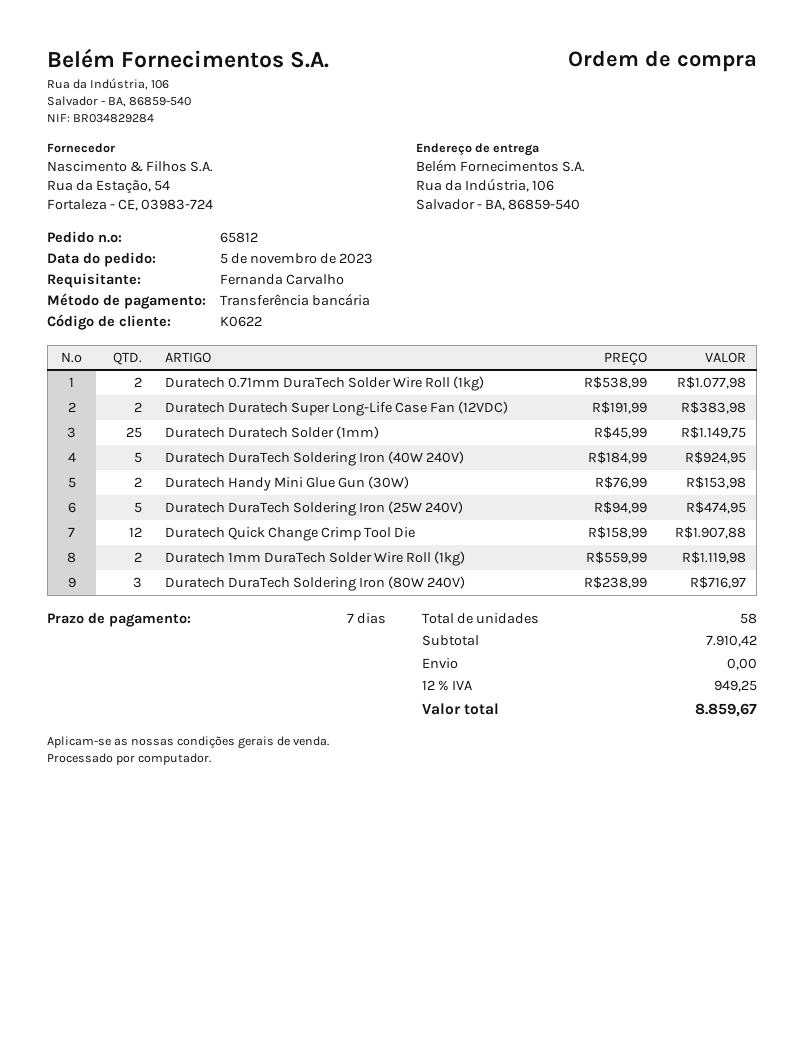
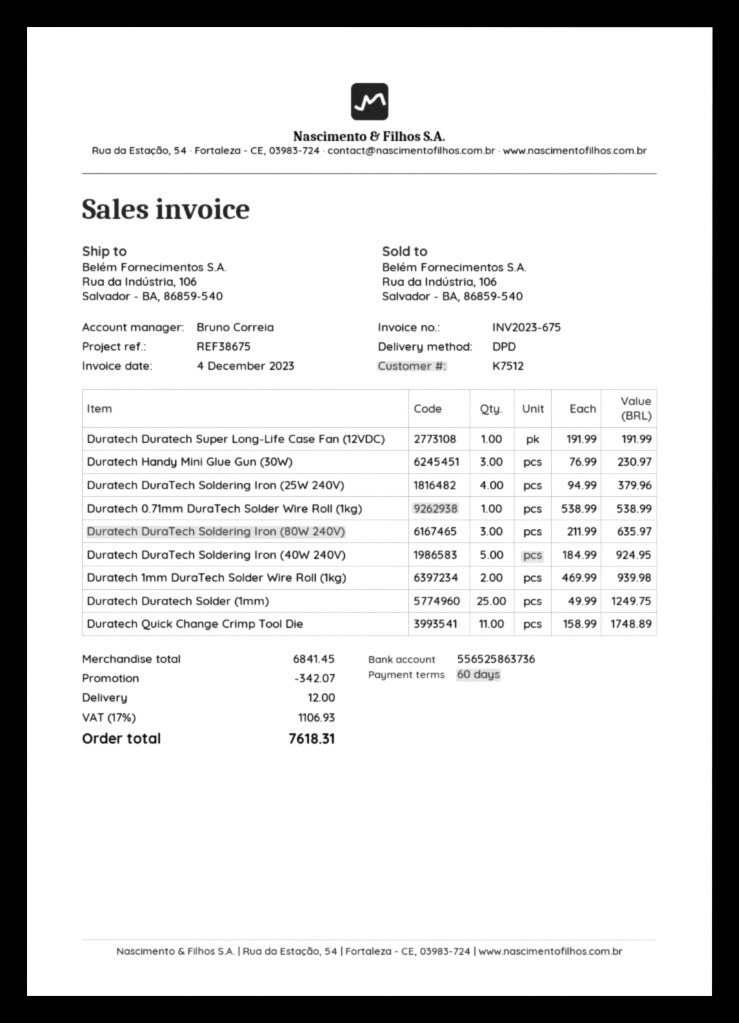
payment terms: 7 days -> 60 days
customer number: K0622 -> K7512
Duratech 0.71mm DuraTech Solder Wire Roll (1kg): 2 x 538.99 = 1077.98 -> 1 x 538.99 = 538.99
Duratech Duratech Super Long-Life Case Fan (12VDC): 2 x 191.99 = 383.98 -> 1 x 191.99 = 191.99
Duratech Duratech Solder (1mm): 25 x 45.99 = 1149.75 -> 25 x 49.99 = 1249.75
Duratech Handy Mini Glue Gun (30W): 2 x 76.99 = 153.98 -> 3 x 76.99 = 230.97
Duratech DuraTech Soldering Iron (25W 240V): 5 x 94.99 = 474.95 -> 4 x 94.99 = 379.96
Duratech Quick Change Crimp Tool Die: 12 x 158.99 = 1907.88 -> 11 x 158.99 = 1748.89
Duratech 1mm DuraTech Solder Wire Roll (1kg): 2 x 559.99 = 1119.98 -> 2 x 469.99 = 939.98
Duratech DuraTech Soldering Iron (80W 240V): 3 x 238.99 = 716.97 -> 3 x 211.99 = 635.97
subtotal: 7910.42 -> 6841.45
discount: none -> 342.07
shipping: 0.00 -> 12.00
tax: 12% = 949.25 -> 17% = 1106.93
total: 8859.67 -> 7618.31

